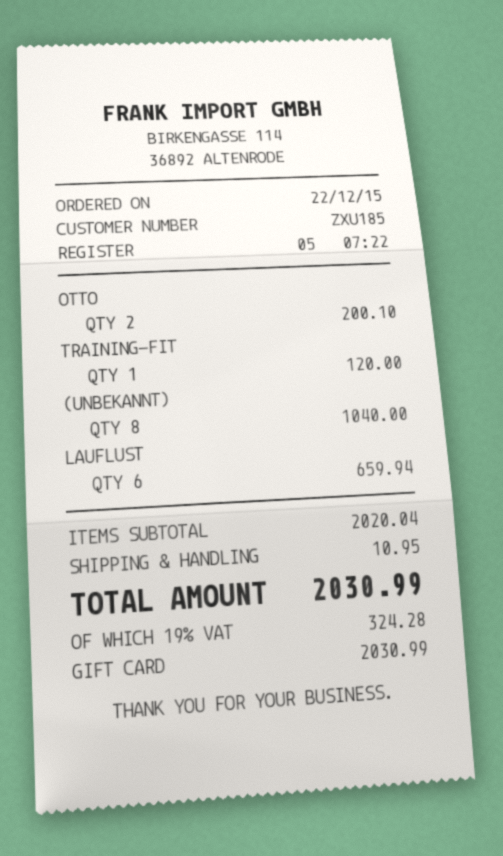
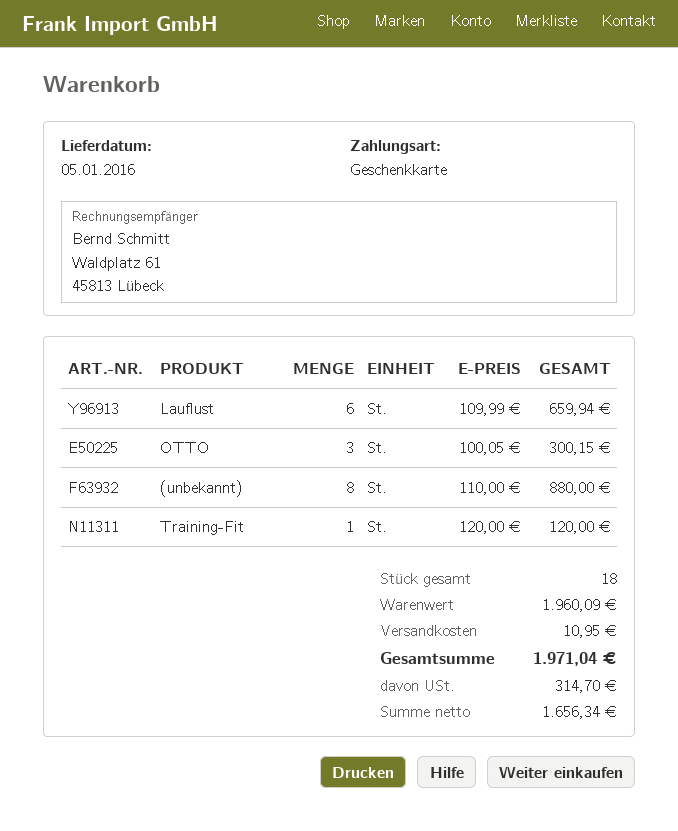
OTTO: 2 for 200.10 -> 3 for 300.15
(UNBEKANNT): 8 for 1040.00 -> 8 for 880.00
subtotal: 2020.04 -> 1960.09
tax: 324.28 -> 314.70
total: 2030.99 -> 1971.04

